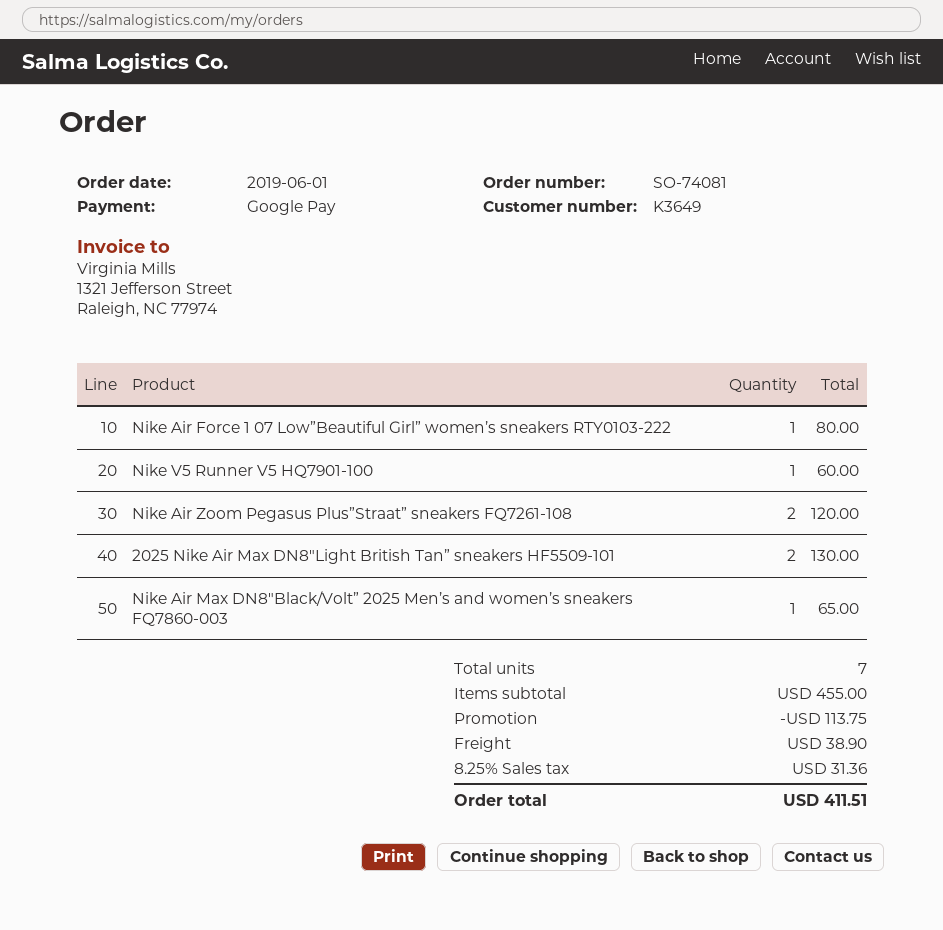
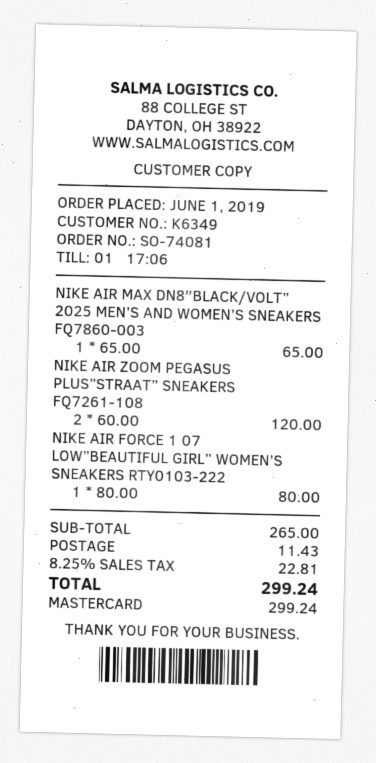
customer number: K3649 -> K6349
payment method: Google Pay -> Mastercard
Nike V5 Runner V5 HQ7901-100: 1 for 60.00 -> none
2025 Nike Air Max DN8″Light British Tan” sneakers HF5509-101: 2 for 130.00 -> none
subtotal: 455.00 -> 265.00
discount: 113.75 -> none
shipping: 38.90 -> 11.43
tax: 8.25% = 31.36 -> 8.25% = 22.81
total: 411.51 -> 299.24

